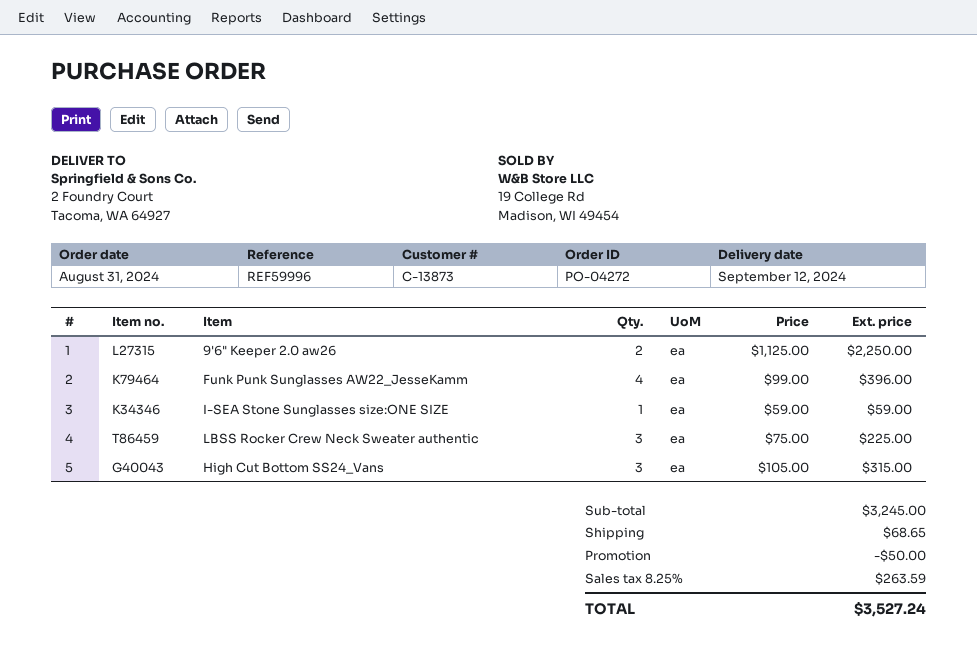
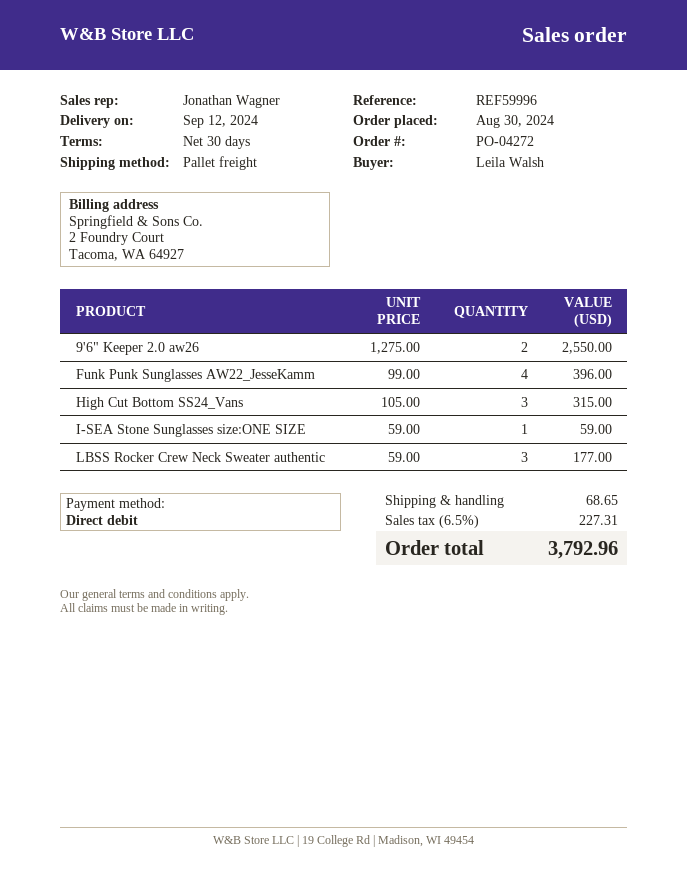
order date: 2024-08-31 -> 2024-08-30
9'6" Keeper 2.0 aw26: 2 x 1125.00 = 2250.00 -> 2 x 1275.00 = 2550.00
LBSS Rocker Crew Neck Sweater authentic: 3 x 75.00 = 225.00 -> 3 x 59.00 = 177.00
discount: 50.00 -> none
tax: 8.25% = 263.59 -> 6.5% = 227.31
total: 3527.24 -> 3792.96

